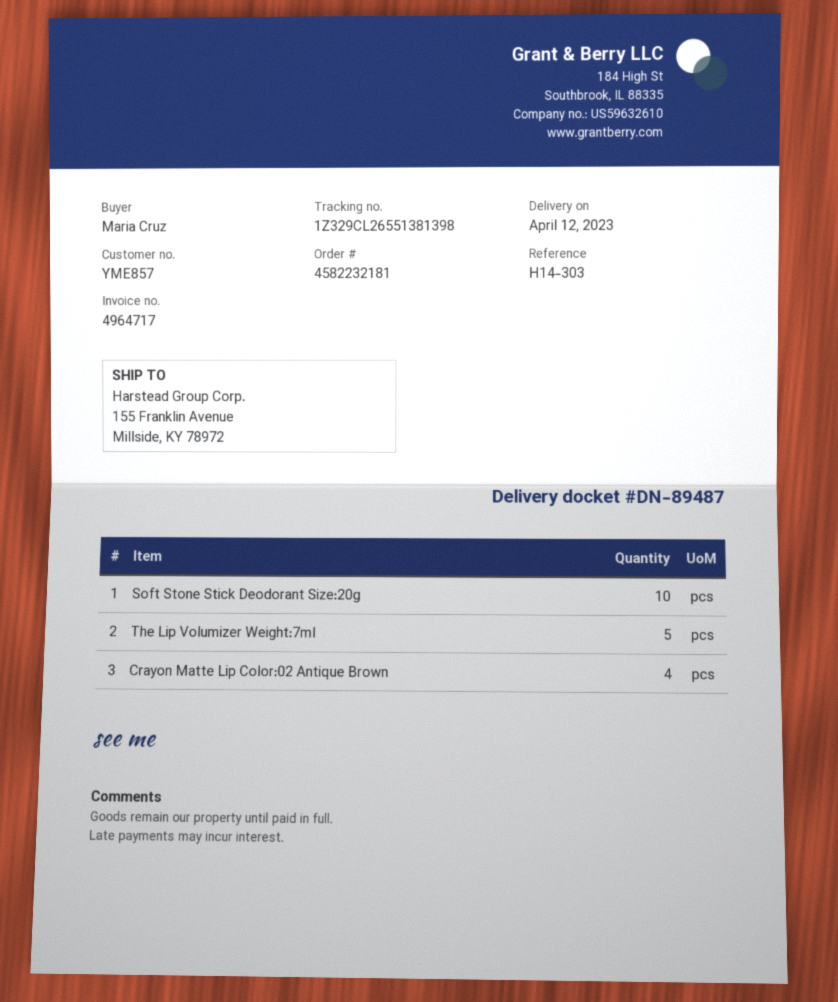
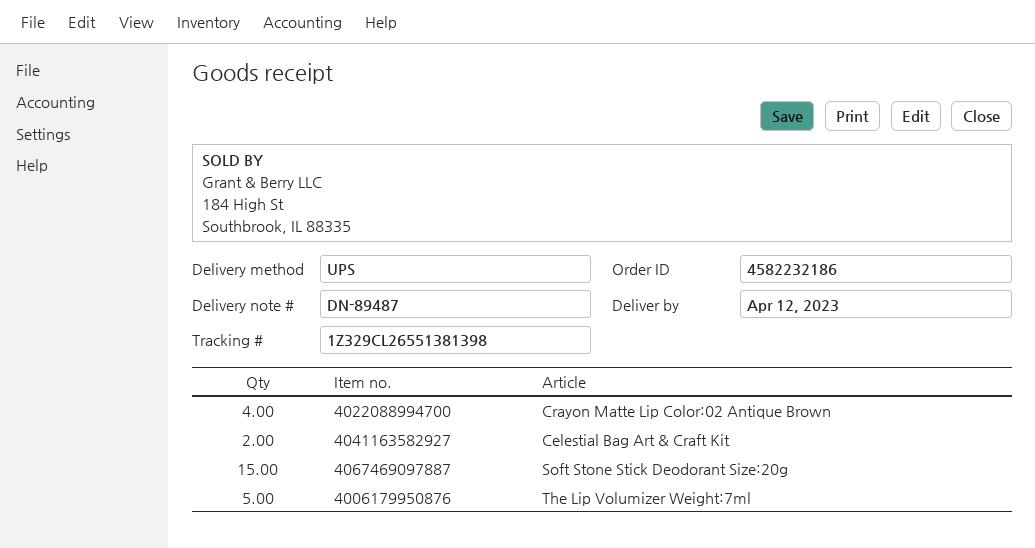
order number: 4582232181 -> 4582232186
Soft Stone Stick Deodorant Size:20g: 10 -> 15
Celestial Bag Art & Craft Kit: none -> 2

